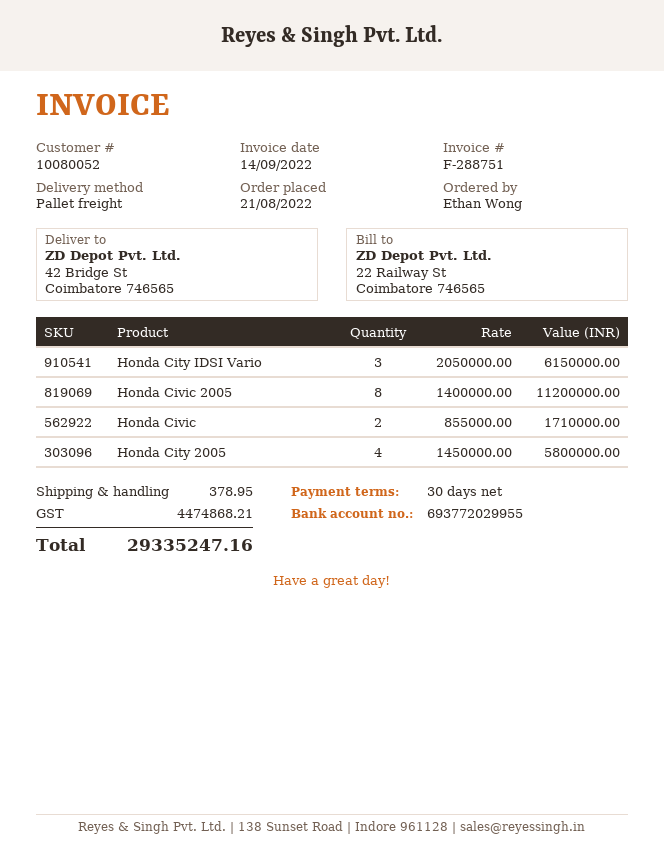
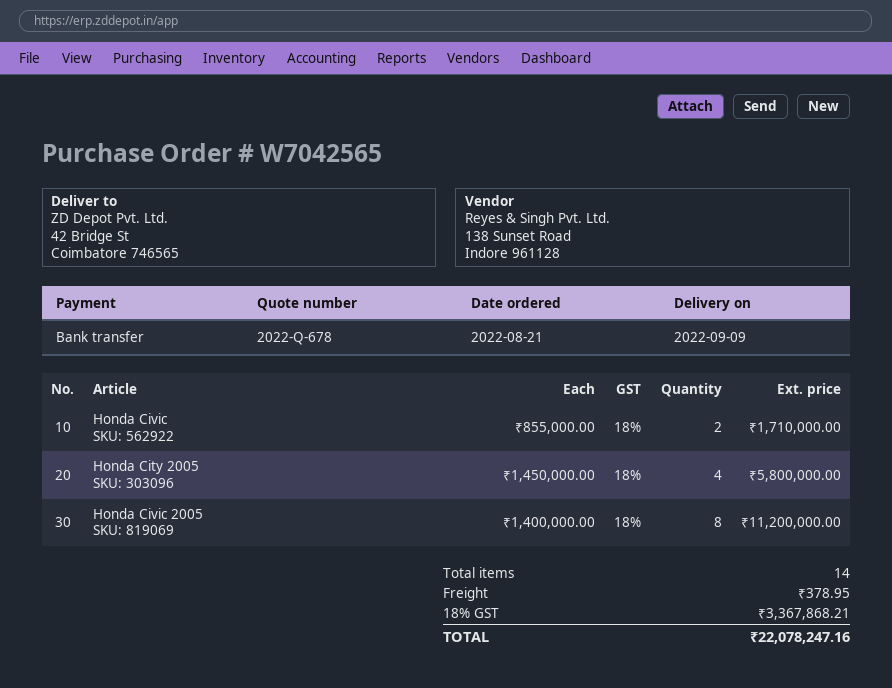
Honda City IDSI Vario: 3 x 2050000.00 = 6150000.00 -> none
tax: 4474868.21 -> 3367868.21
total: 29335247.16 -> 22078247.16

